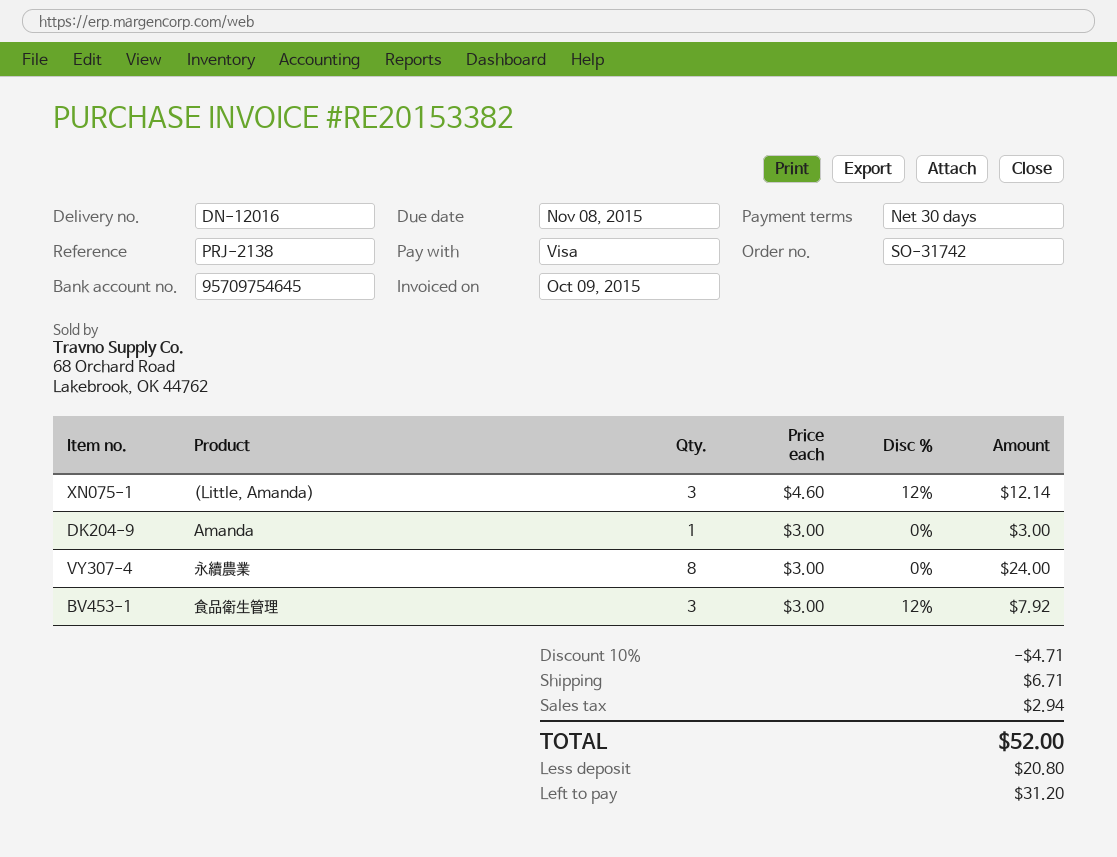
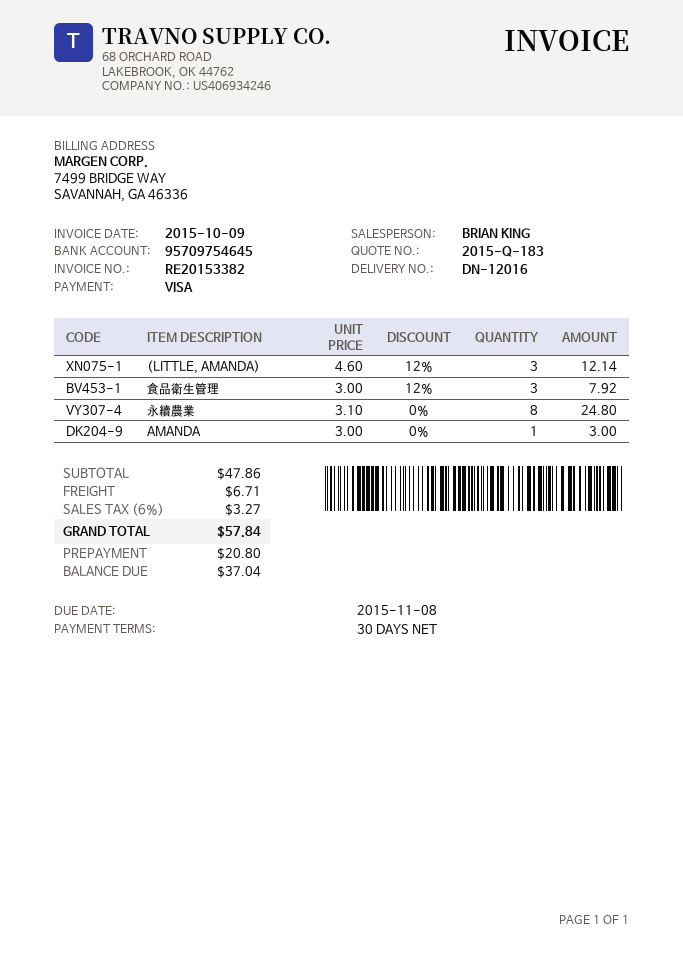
永續農業: 8 x 3.00 = 24.00 -> 8 x 3.10 = 24.80
discount: 10% = 4.71 -> none
tax: 2.94 -> 3.27
total: 52.00 -> 57.84
balance: 31.20 -> 37.04

